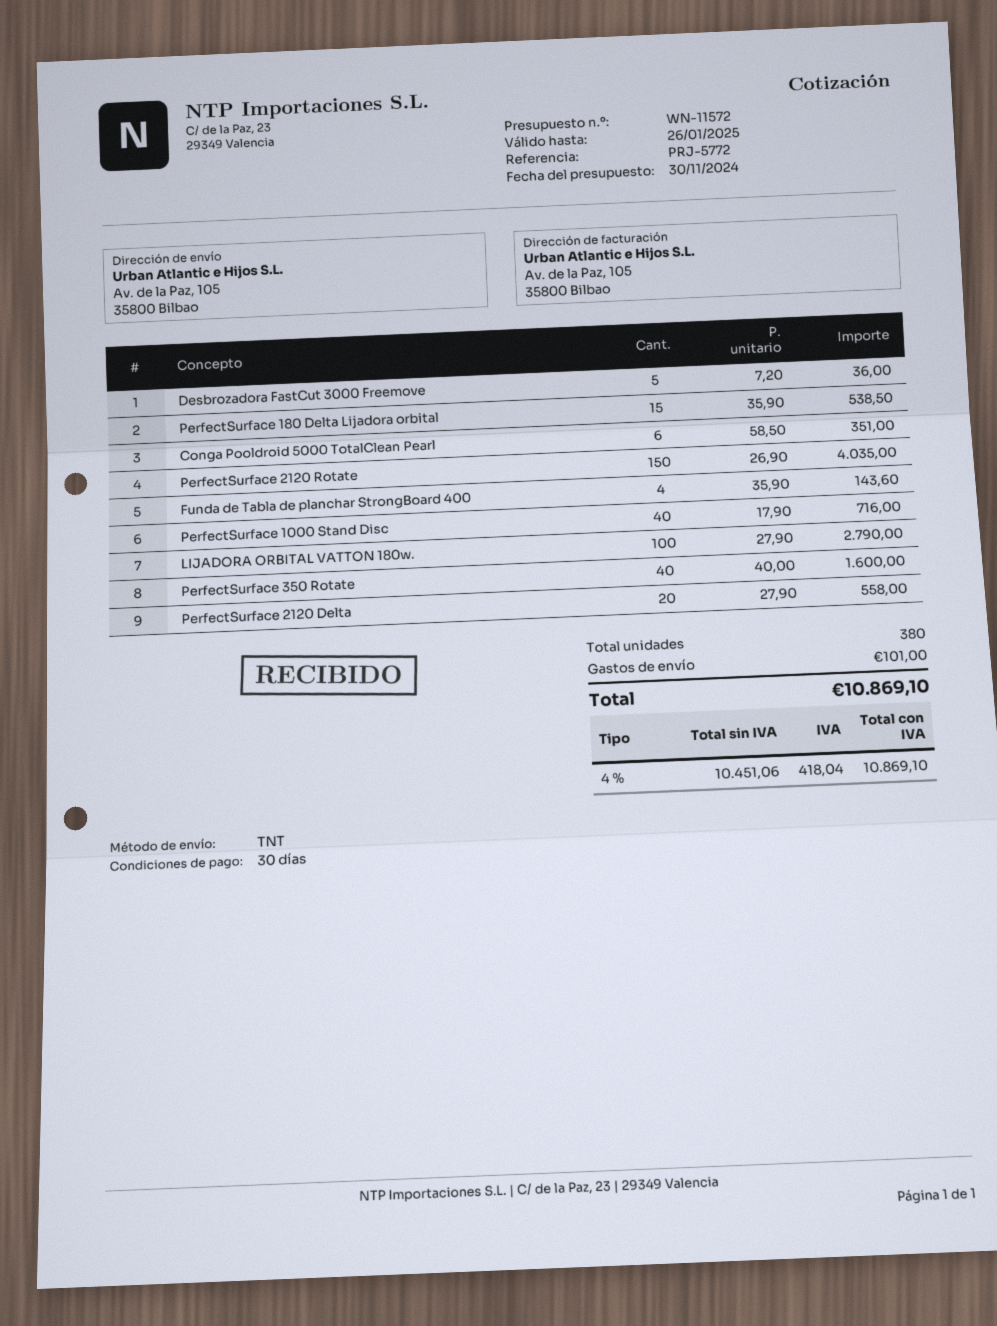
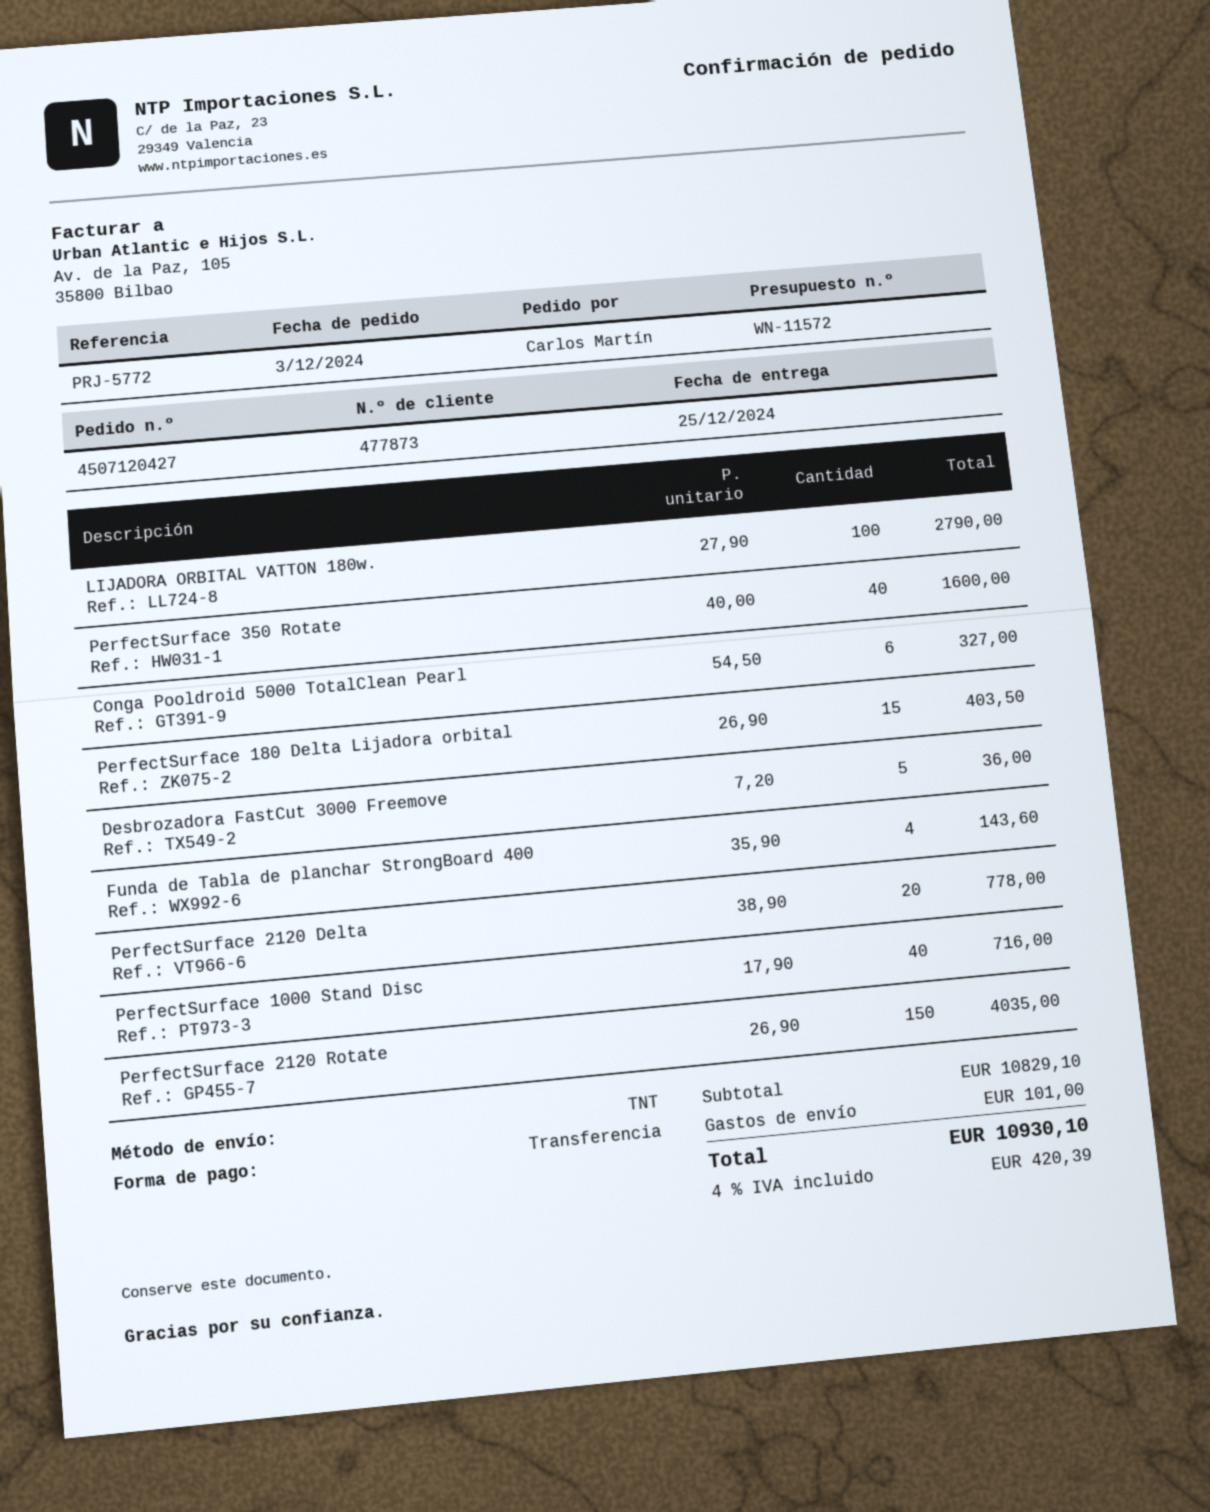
PerfectSurface 180 Delta Lijadora orbital: 15 x 35.90 = 538.50 -> 15 x 26.90 = 403.50
Conga Pooldroid 5000 TotalClean Pearl: 6 x 58.50 = 351.00 -> 6 x 54.50 = 327.00
PerfectSurface 2120 Delta: 20 x 27.90 = 558.00 -> 20 x 38.90 = 778.00
tax: 4% = 418.04 -> 4% = 420.39
total: 10869.10 -> 10930.10

